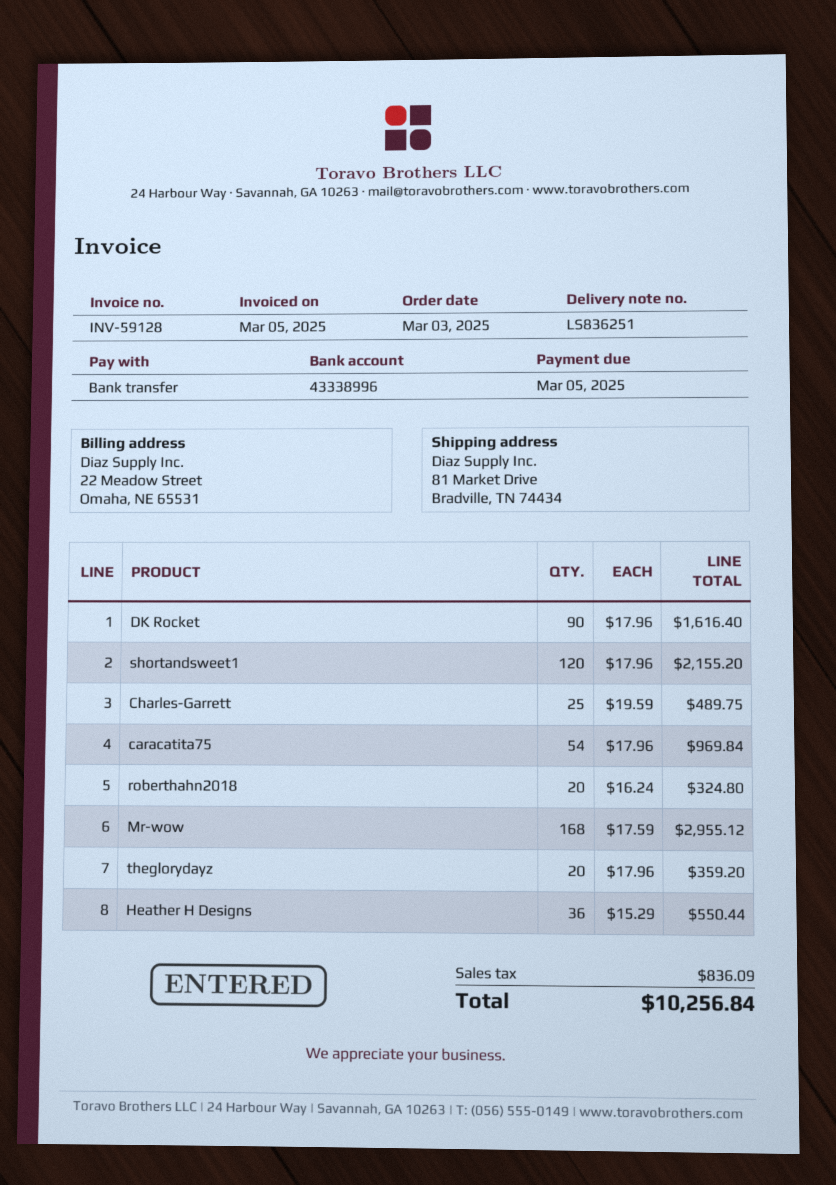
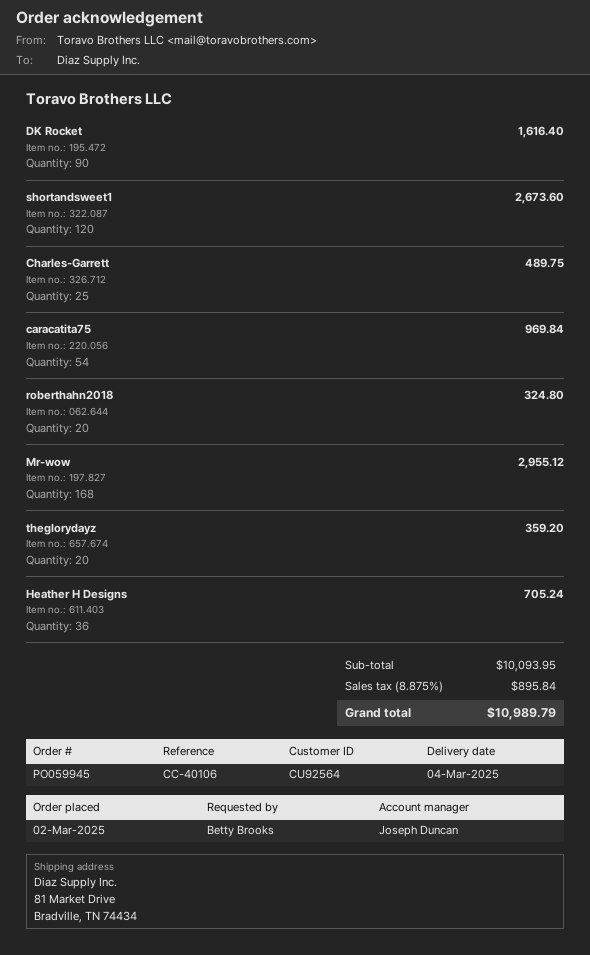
order date: 2025-03-03 -> 2025-03-02
shortandsweet1: 120 for 2155.20 -> 120 for 2673.60
Heather H Designs: 36 for 550.44 -> 36 for 705.24
tax: 836.09 -> 895.84
total: 10256.84 -> 10989.79

